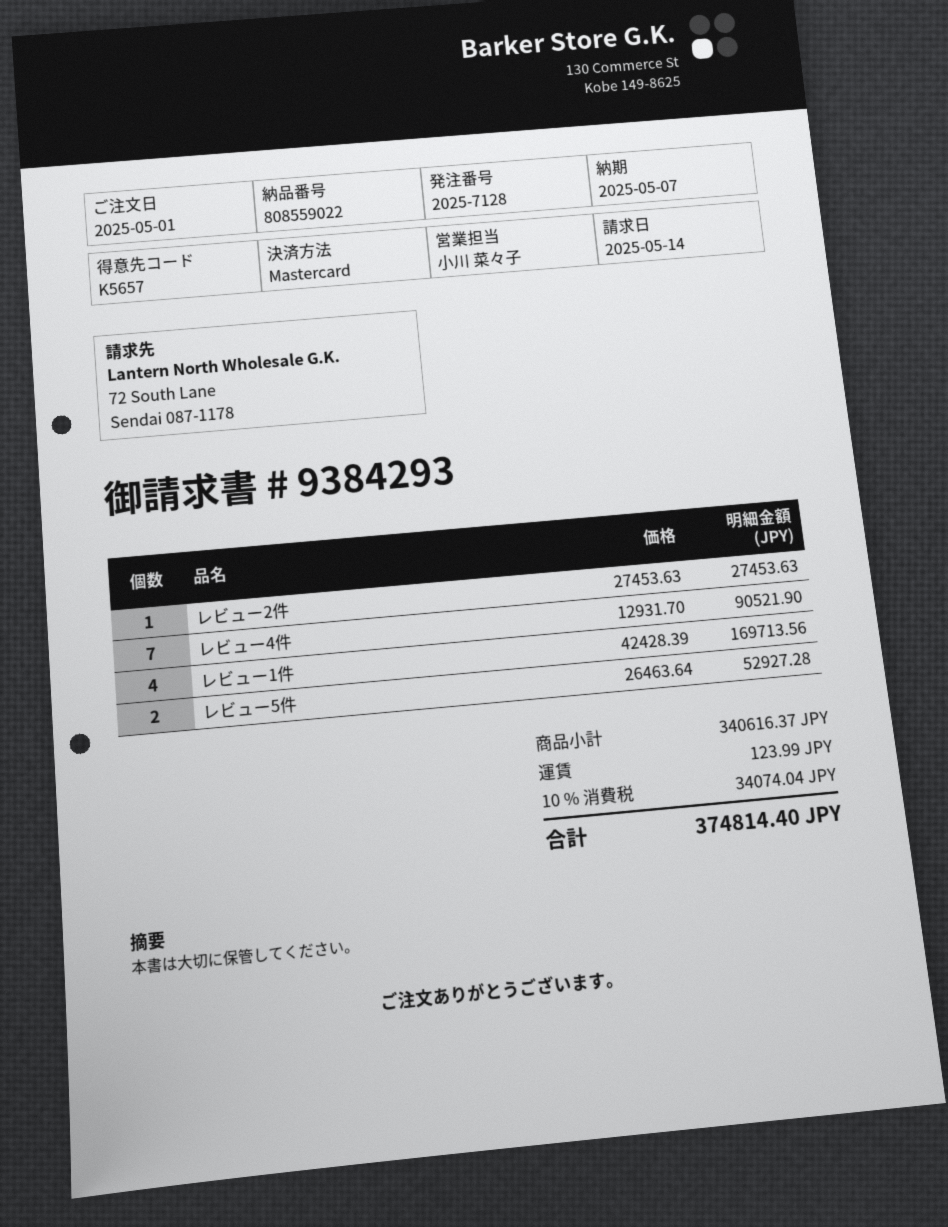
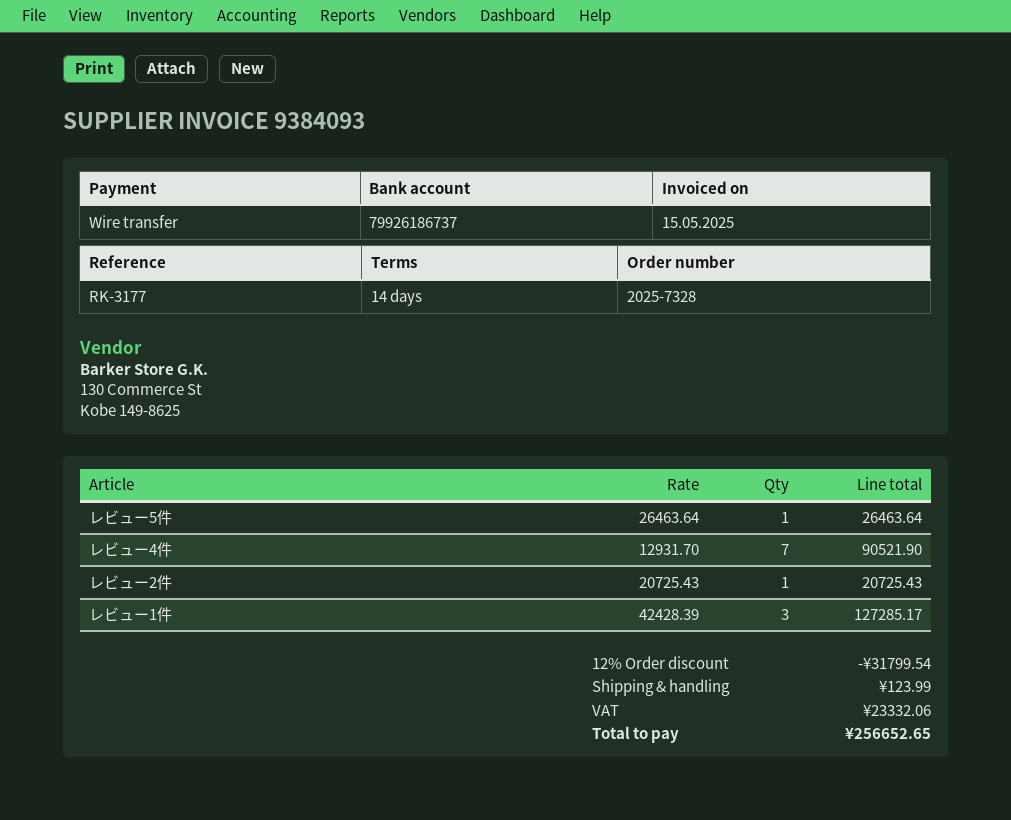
order number: 2025-7128 -> 2025-7328
invoice number: 9384293 -> 9384093
invoice date: 2025-05-14 -> 2025-05-15
payment method: Mastercard -> bank transfer
レビュー2件: 1 x 27453.63 = 27453.63 -> 1 x 20725.43 = 20725.43
レビュー1件: 4 x 42428.39 = 169713.56 -> 3 x 42428.39 = 127285.17
レビュー5件: 2 x 26463.64 = 52927.28 -> 1 x 26463.64 = 26463.64
discount: none -> 12% = 31799.54
tax: 34074.04 -> 23332.06
total: 374814.40 -> 256652.65

